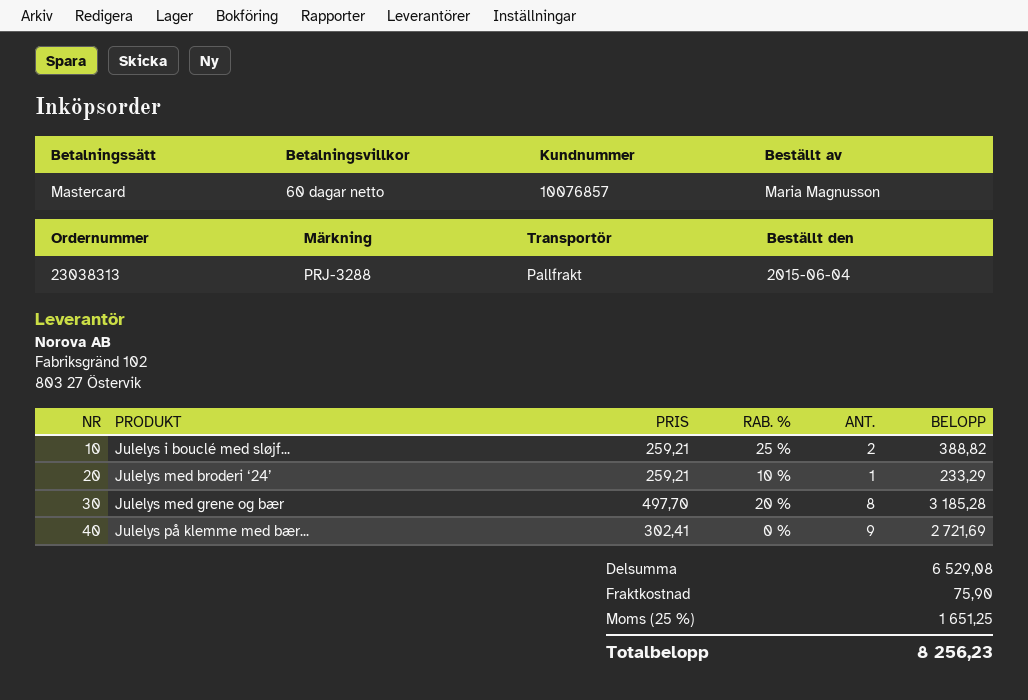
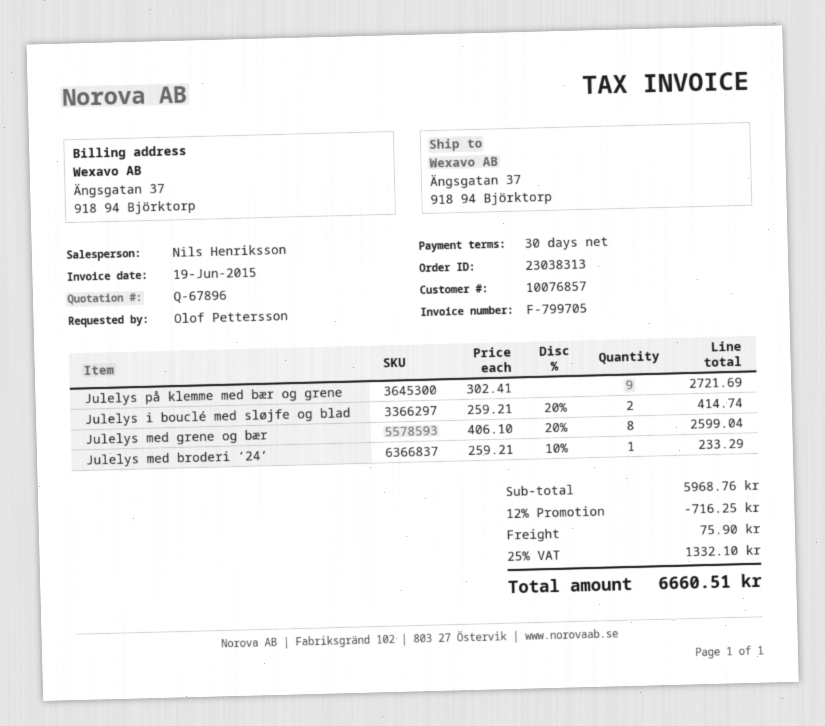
payment terms: 60 days -> 30 days
ordered by: Maria Magnusson -> Olof Pettersson
Julelys i bouclé med sløjf...: 2 x 259.21 - 25% = 388.82 -> 2 x 259.21 - 20% = 414.74
Julelys med grene og bær: 8 x 497.70 - 20% = 3185.28 -> 8 x 406.10 - 20% = 2599.04
subtotal: 6529.08 -> 5968.76
discount: none -> 12% = 716.25
tax: 25% = 1651.25 -> 25% = 1332.10
total: 8256.23 -> 6660.51

